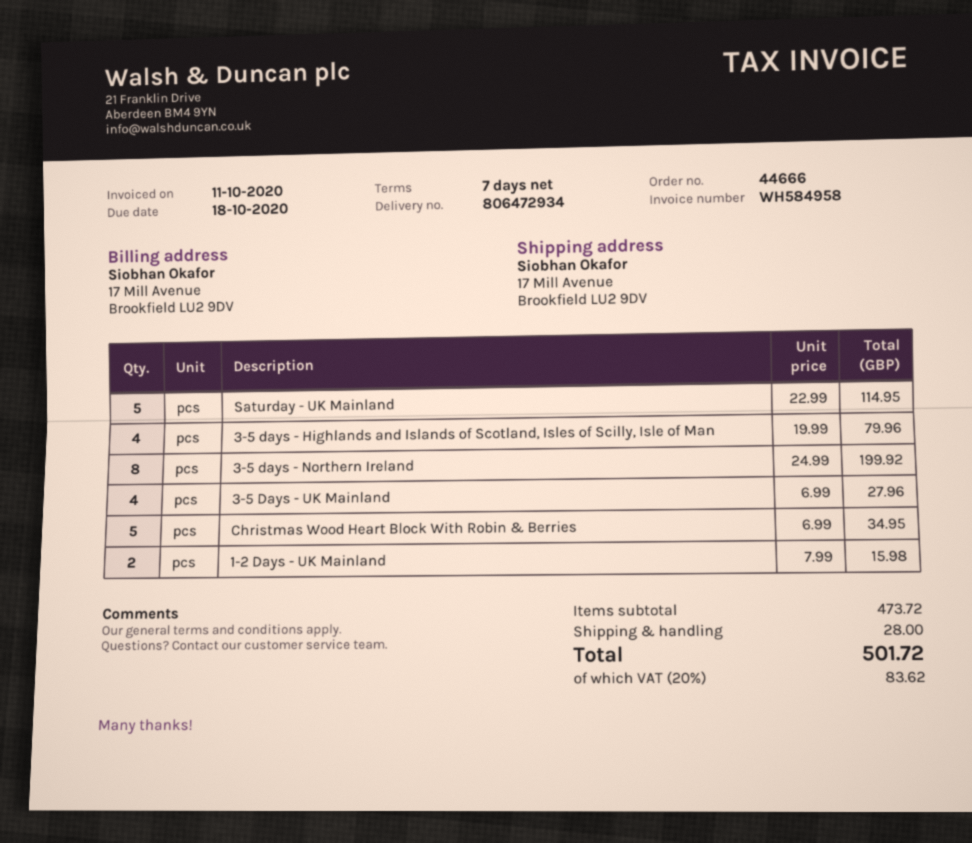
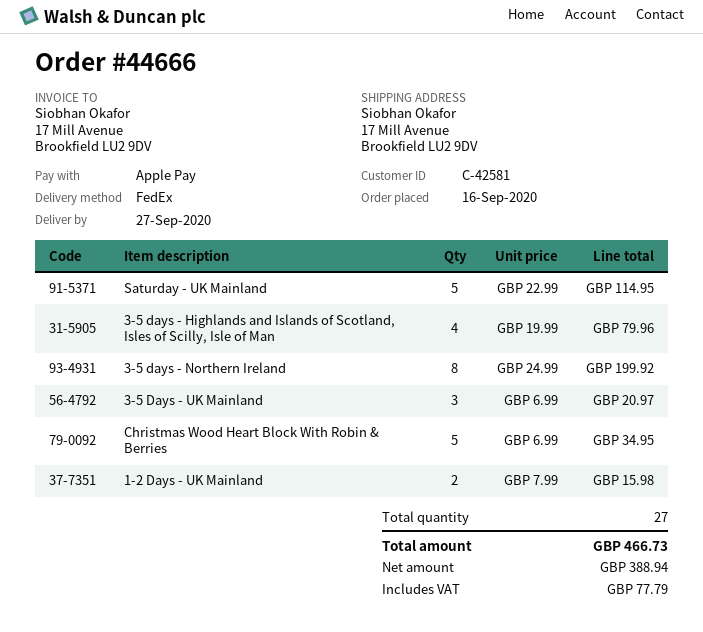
3-5 Days - UK Mainland: 4 x 6.99 = 27.96 -> 3 x 6.99 = 20.97
shipping: 28.00 -> none
tax: 83.62 -> 77.79
total: 501.72 -> 466.73

